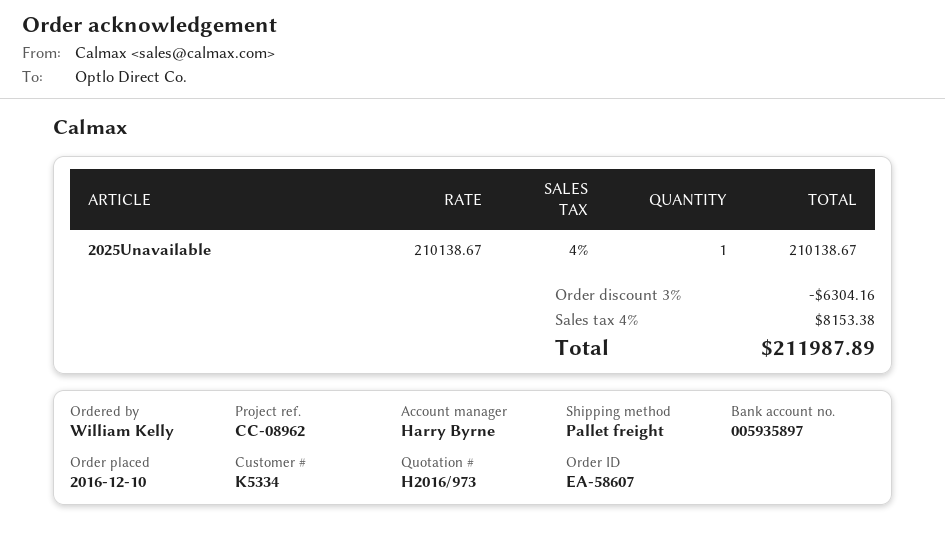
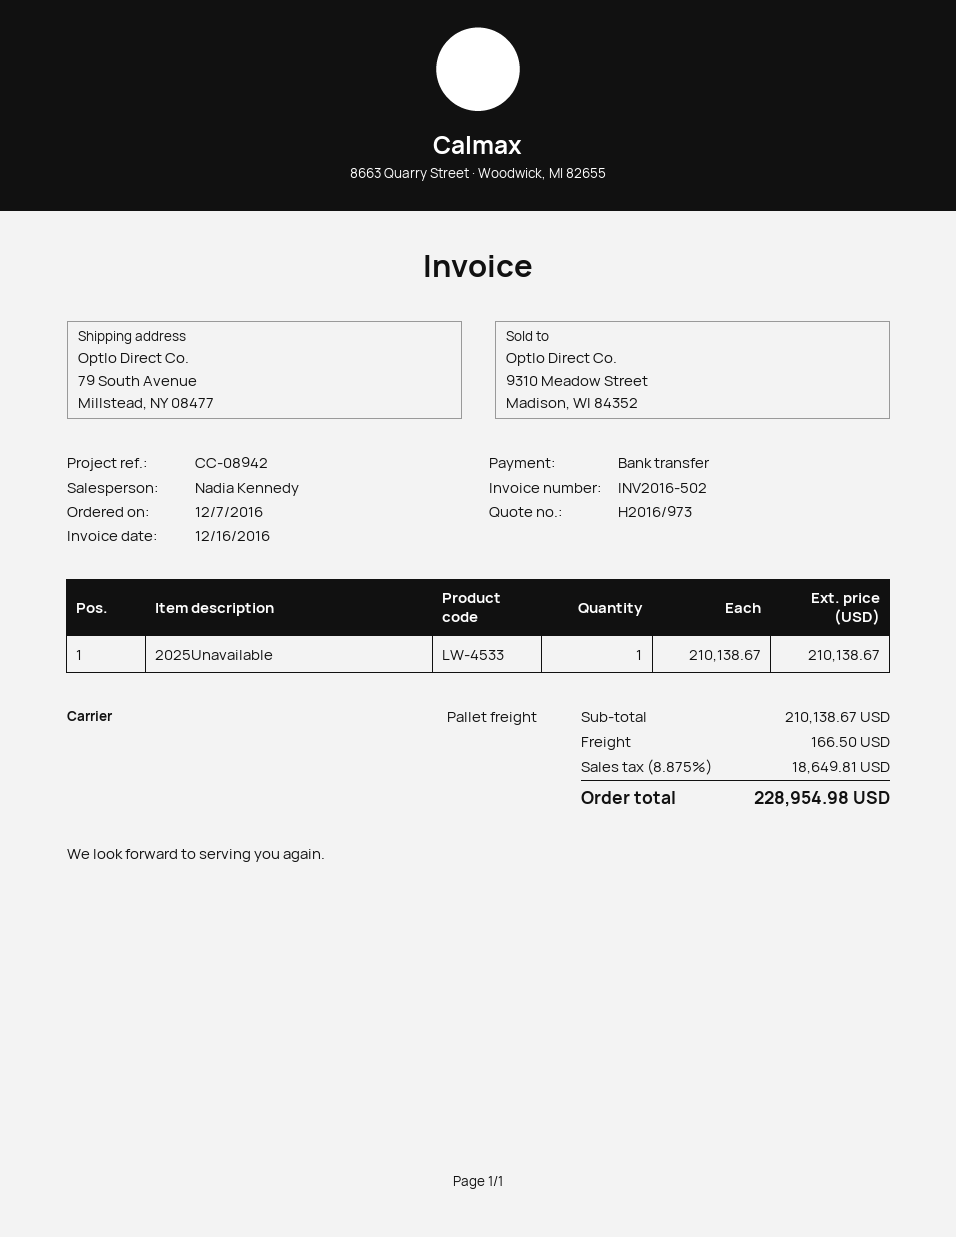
order date: 2016-12-10 -> 2016-12-07
reference: CC-08962 -> CC-08942
sales rep: Harry Byrne -> Nadia Kennedy
discount: 3% = 6304.16 -> none
shipping: none -> 166.50
tax: 4% = 8153.38 -> 8.875% = 18649.81
total: 211987.89 -> 228954.98

